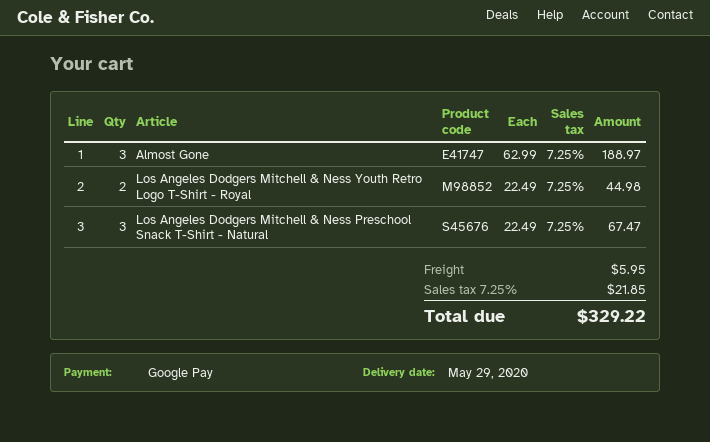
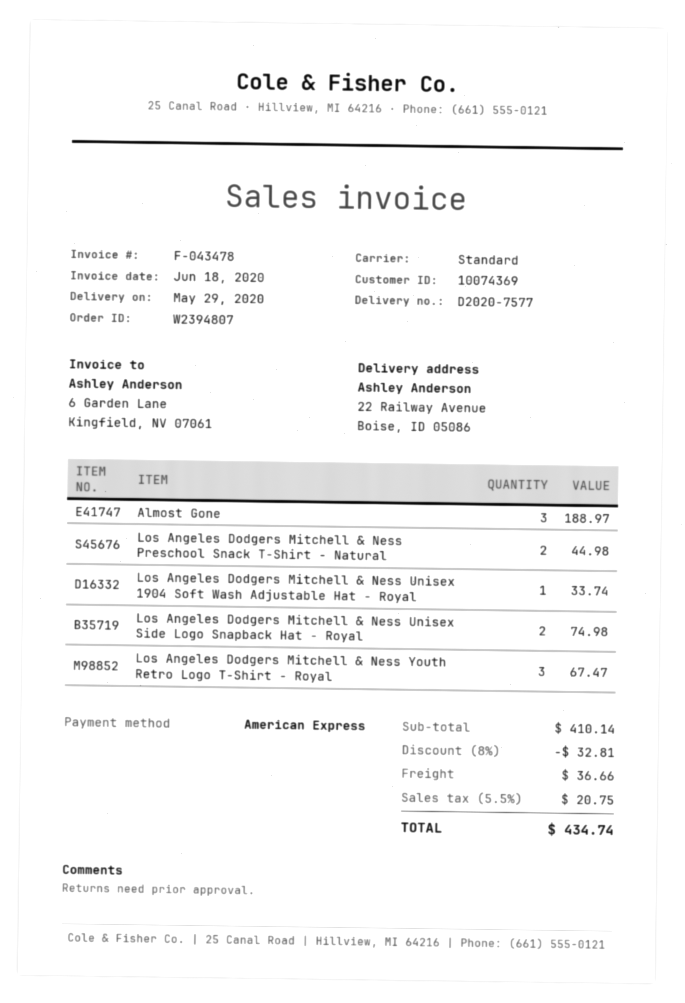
payment method: Google Pay -> American Express
Los Angeles Dodgers Mitchell & Ness Youth Retro Logo T-Shirt - Royal: 2 for 44.98 -> 3 for 67.47
Los Angeles Dodgers Mitchell & Ness Preschool Snack T-Shirt - Natural: 3 for 67.47 -> 2 for 44.98
Los Angeles Dodgers Mitchell & Ness Unisex 1904 Soft Wash Adjustable Hat - Royal: none -> 1 for 33.74
Los Angeles Dodgers Mitchell & Ness Unisex Side Logo Snapback Hat - Royal: none -> 2 for 74.98
discount: none -> 8% = 32.81
shipping: 5.95 -> 36.66
tax: 7.25% = 21.85 -> 5.5% = 20.75
total: 329.22 -> 434.74

